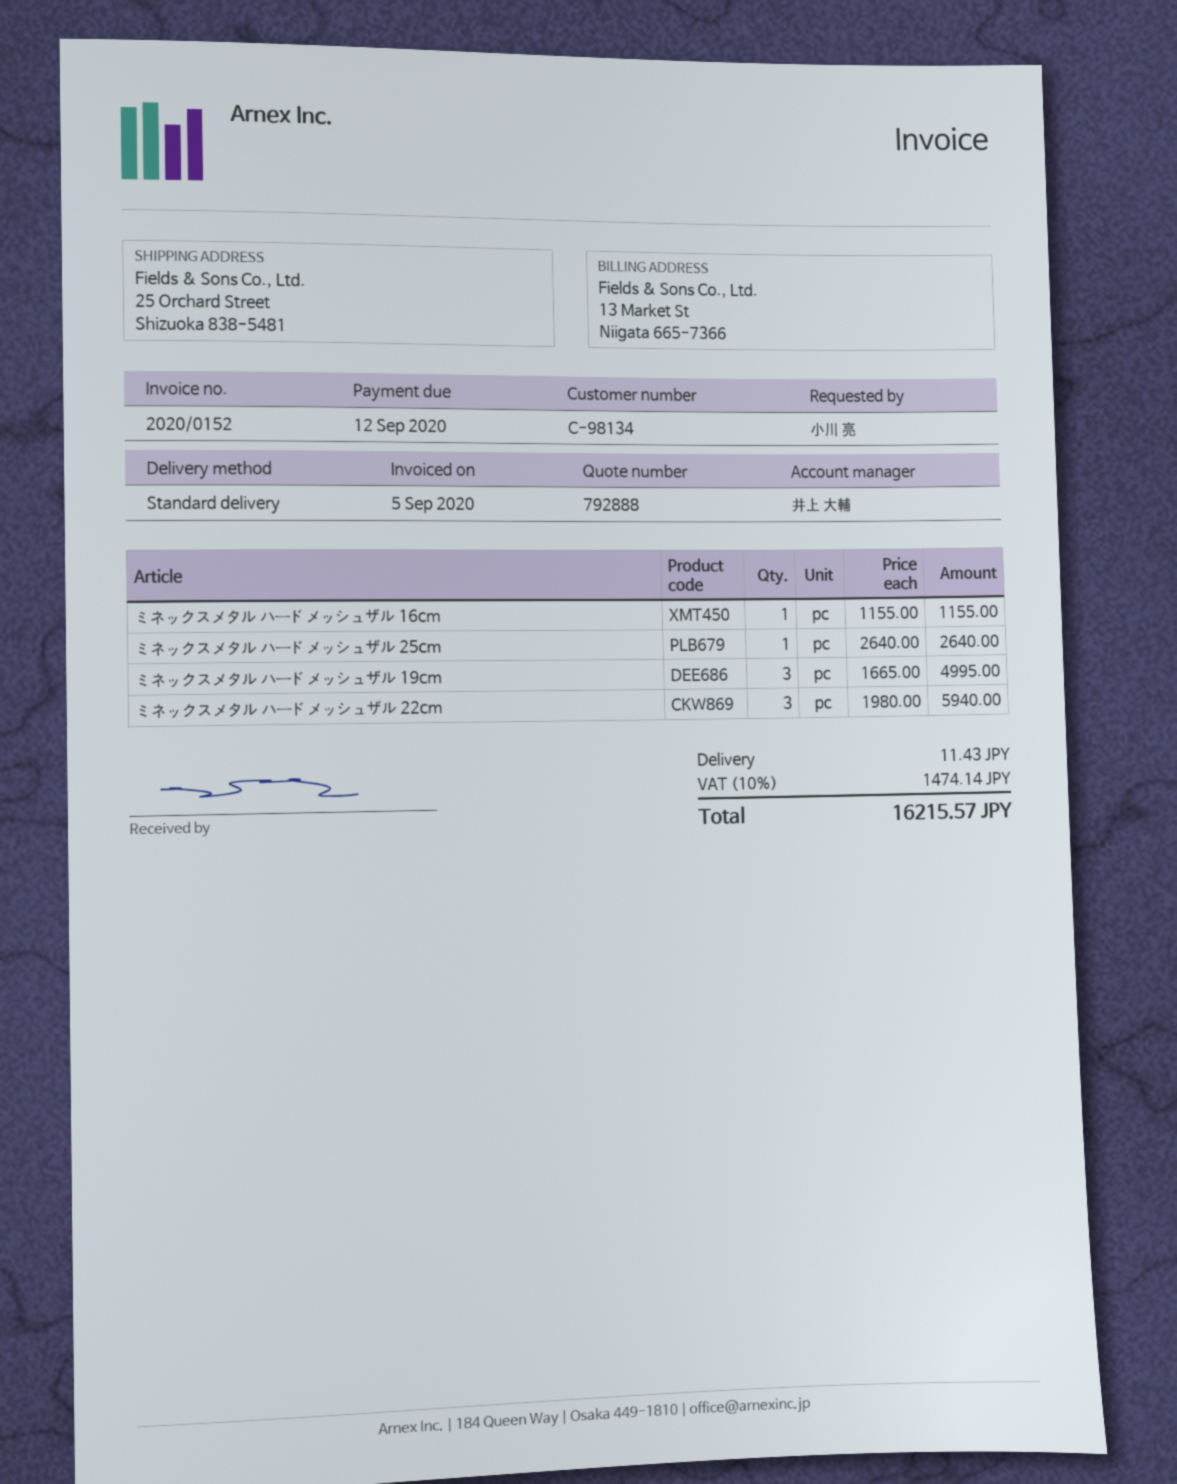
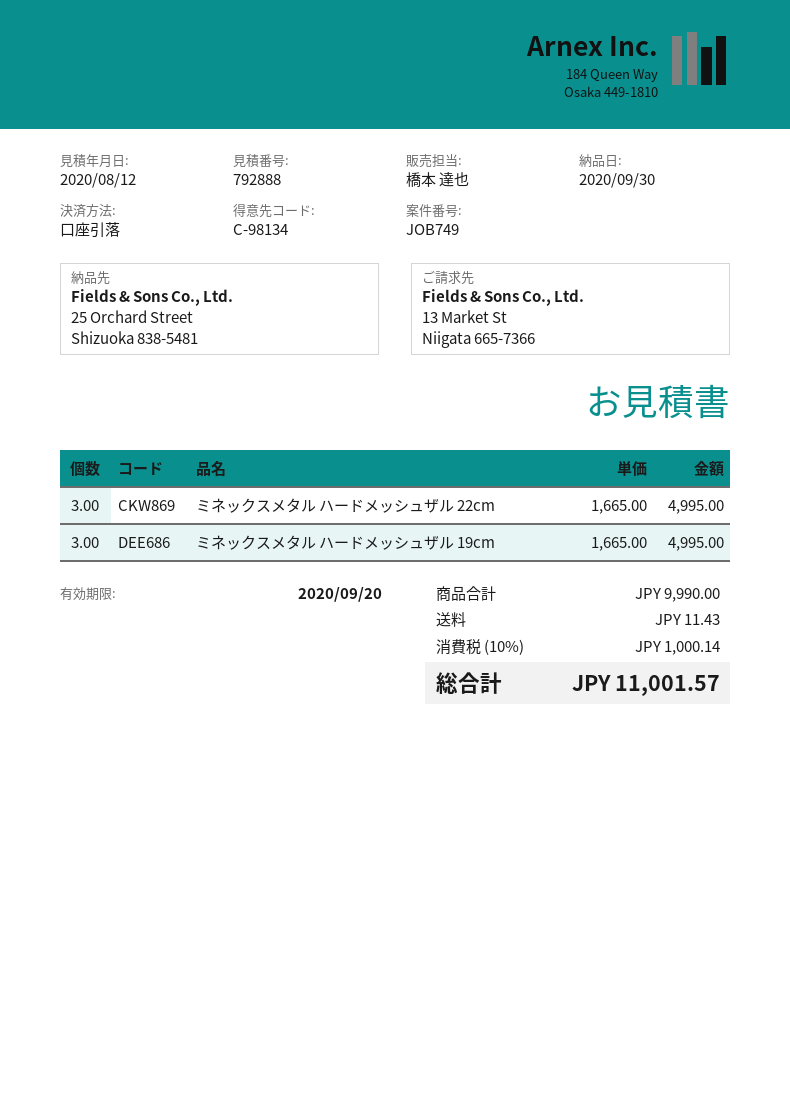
sales rep: 井上 大輔 -> 橋本 達也
ミネックスメタル ハードメッシュザル 16cm: 1 x 1155.00 = 1155.00 -> none
ミネックスメタル ハードメッシュザル 25cm: 1 x 2640.00 = 2640.00 -> none
ミネックスメタル ハードメッシュザル 22cm: 3 x 1980.00 = 5940.00 -> 3 x 1665.00 = 4995.00
tax: 10% = 1474.14 -> 10% = 1000.14
total: 16215.57 -> 11001.57

